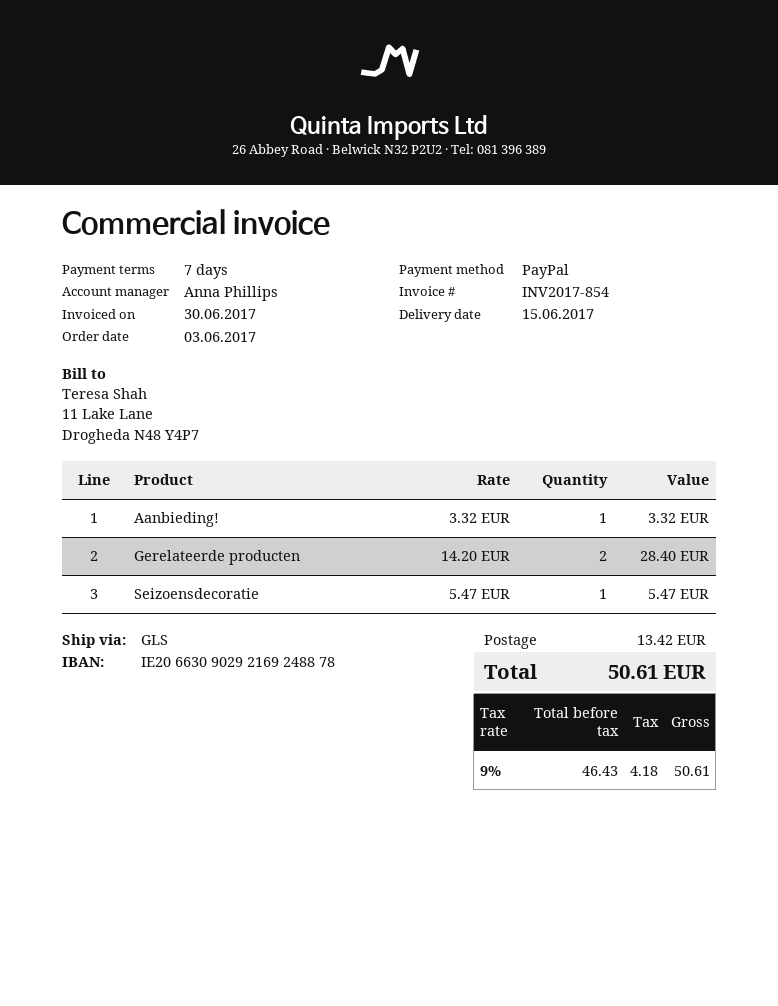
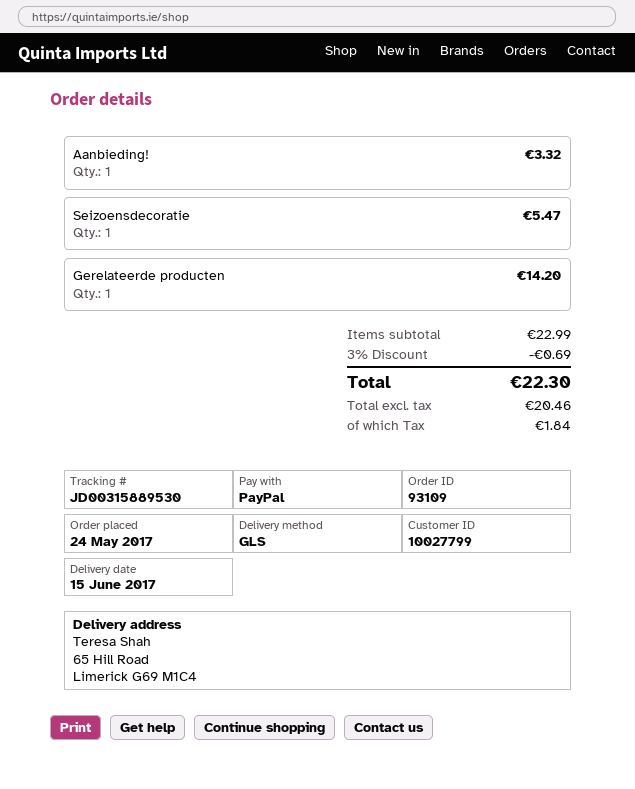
order date: 2017-06-03 -> 2017-05-24
Gerelateerde producten: 2 for 28.40 -> 1 for 14.20
discount: none -> 3% = 0.69
shipping: 13.42 -> none
net: 46.43 -> 20.46
tax: 4.18 -> 1.84
total: 50.61 -> 22.30

